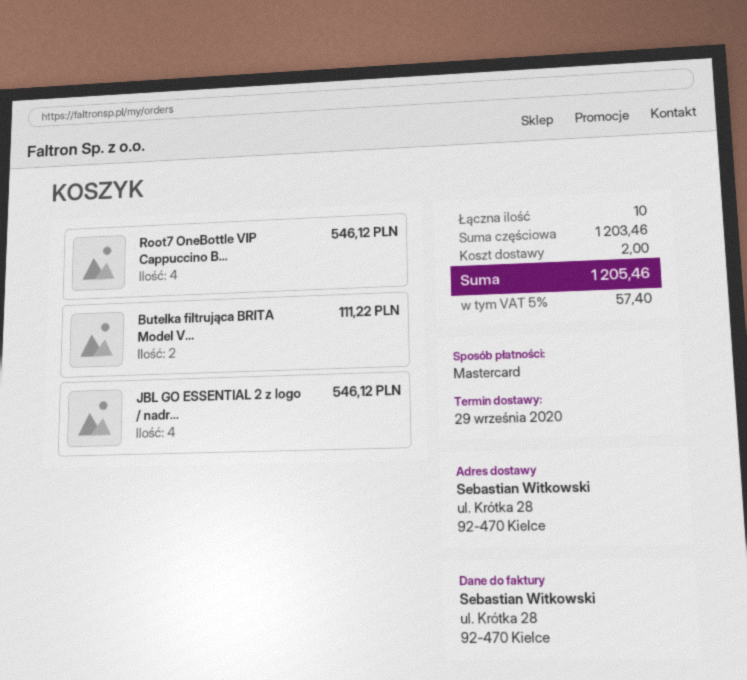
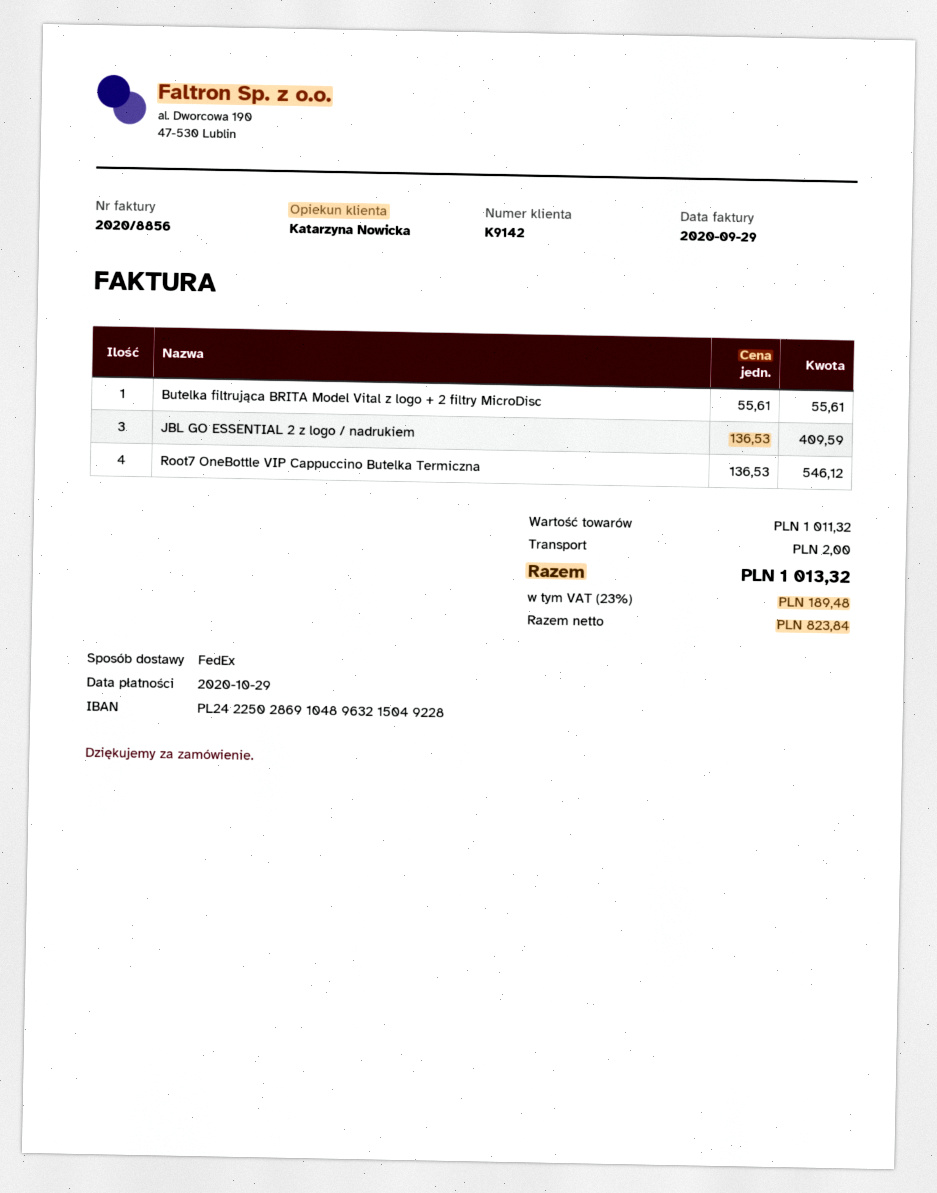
Butelka filtrująca BRITA Model V...: 2 for 111.22 -> 1 for 55.61
JBL GO ESSENTIAL 2 z logo / nadr...: 4 for 546.12 -> 3 for 409.59
subtotal: 1203.46 -> 1011.32
tax: 5% = 57.40 -> 23% = 189.48
total: 1205.46 -> 1013.32

